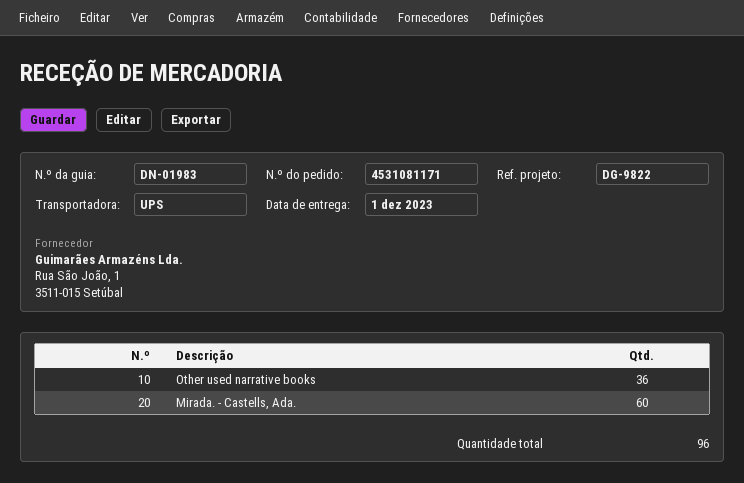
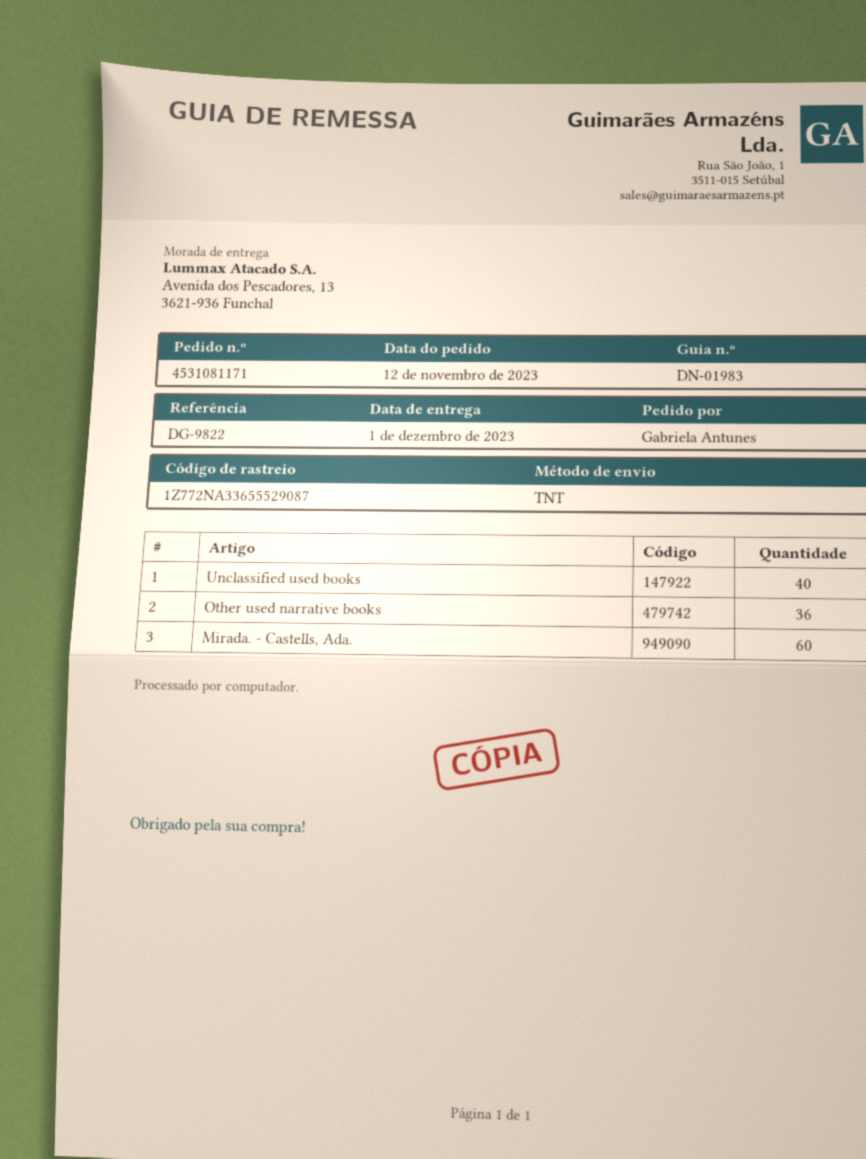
shipping method: UPS -> TNT
Unclassified used books: none -> 40

